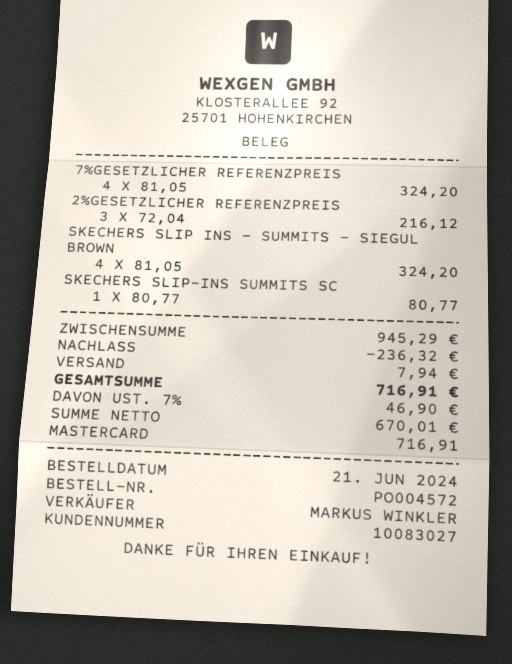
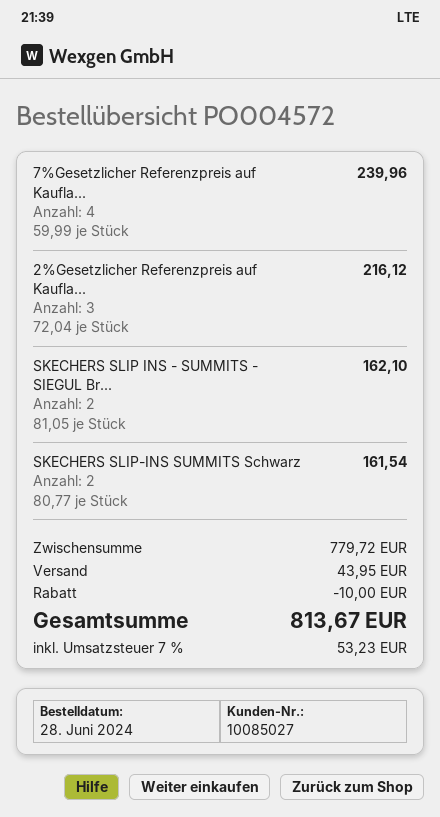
order date: 2024-06-21 -> 2024-06-28
customer number: 10083027 -> 10085027
7%GESETZLICHER REFERENZPREIS: 4 x 81.05 = 324.20 -> 4 x 59.99 = 239.96
SKECHERS SLIP INS - SUMMITS - SIEGUL BROWN: 4 x 81.05 = 324.20 -> 2 x 81.05 = 162.10
SKECHERS SLIP-INS SUMMITS SC: 1 x 80.77 = 80.77 -> 2 x 80.77 = 161.54
subtotal: 945.29 -> 779.72
discount: 236.32 -> 10.00
shipping: 7.94 -> 43.95
tax: 7% = 46.90 -> 7% = 53.23
total: 716.91 -> 813.67

